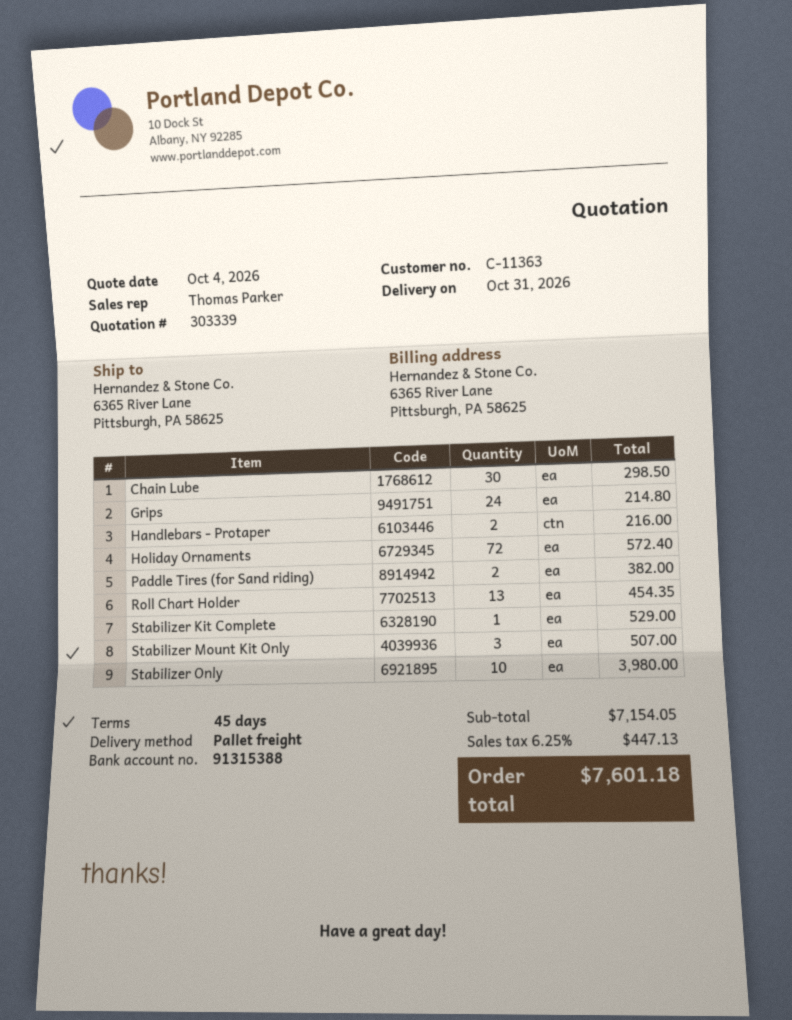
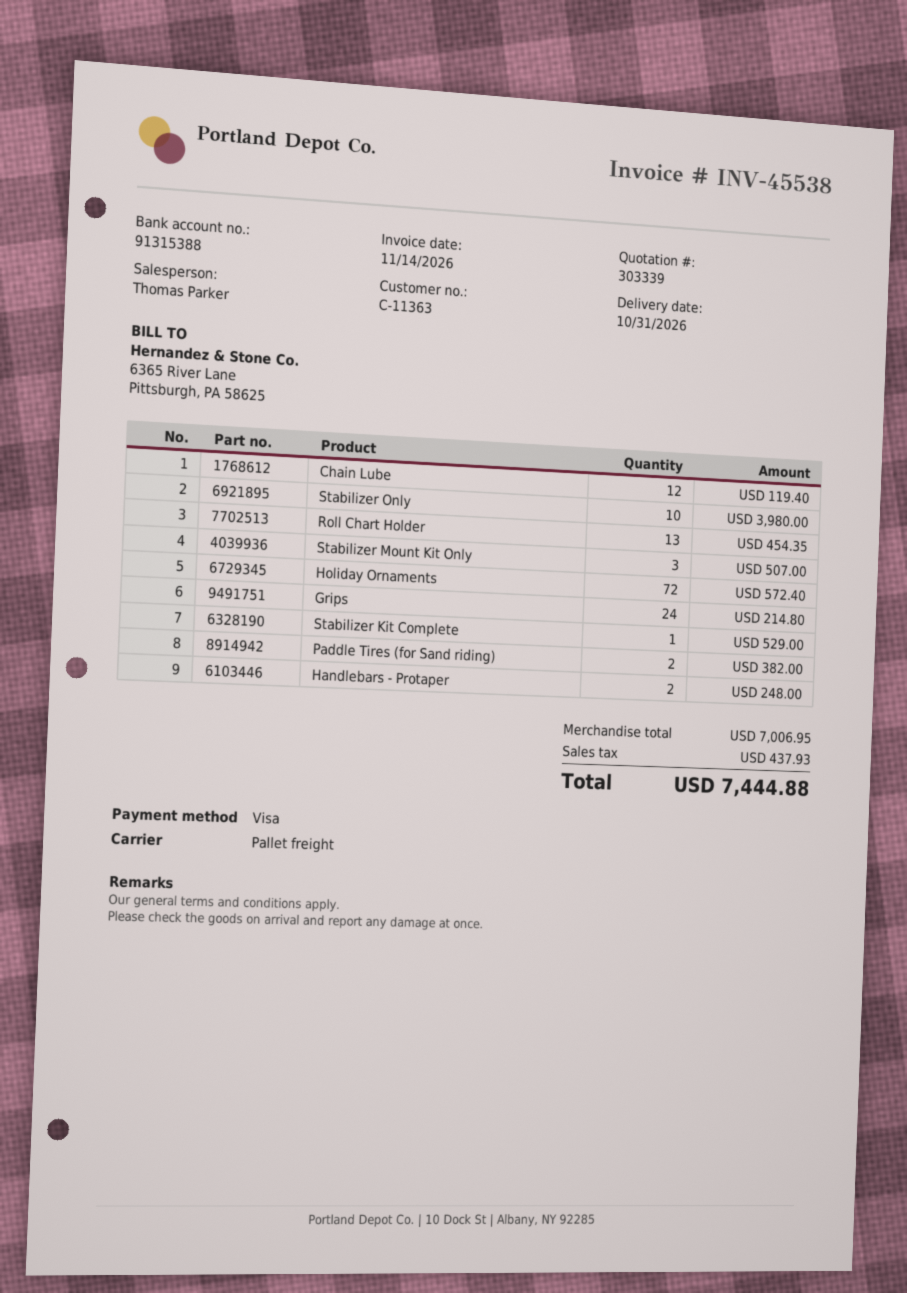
Chain Lube: 30 for 298.50 -> 12 for 119.40
Handlebars - Protaper: 2 for 216.00 -> 2 for 248.00
subtotal: 7154.05 -> 7006.95
tax: 447.13 -> 437.93
total: 7601.18 -> 7444.88

